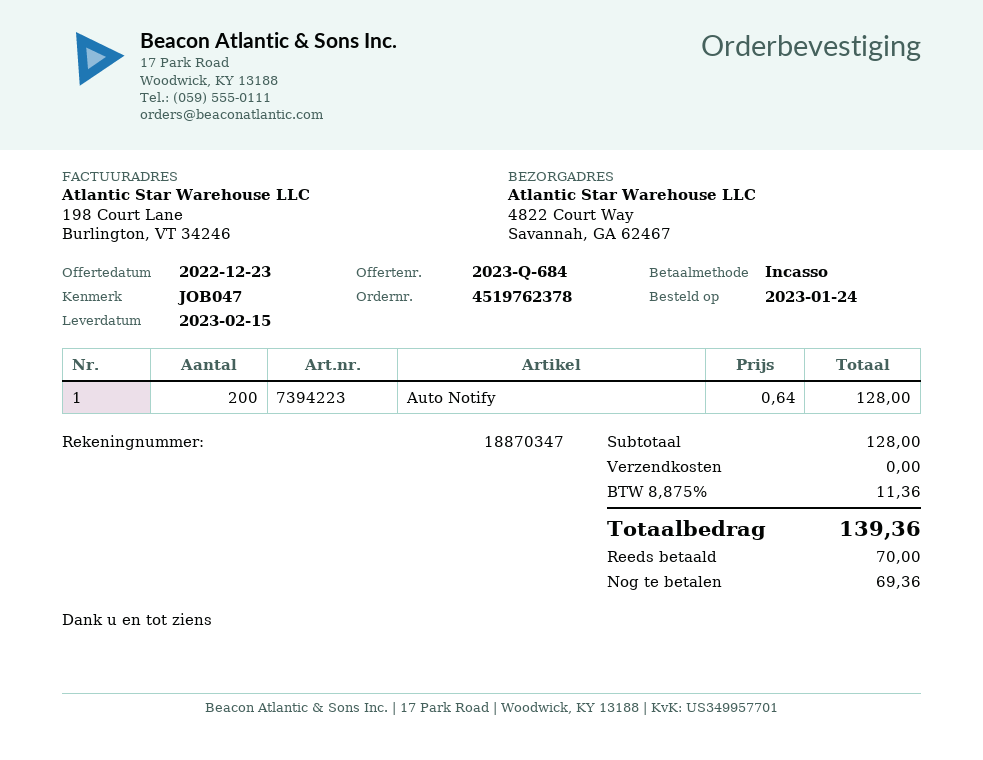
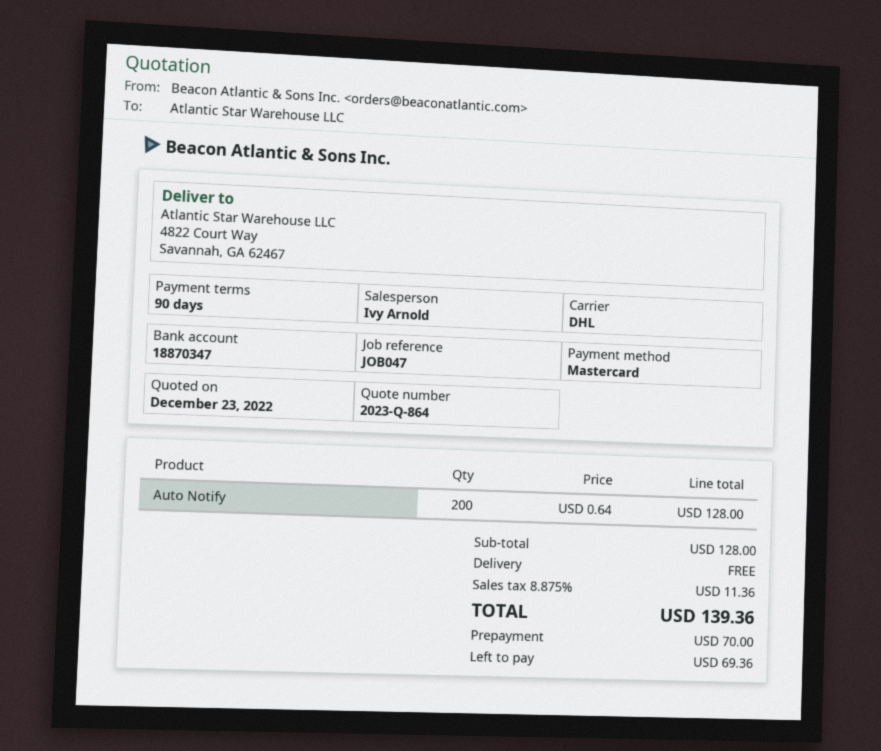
quote number: 2023-Q-684 -> 2023-Q-864
payment method: direct debit -> Mastercard

